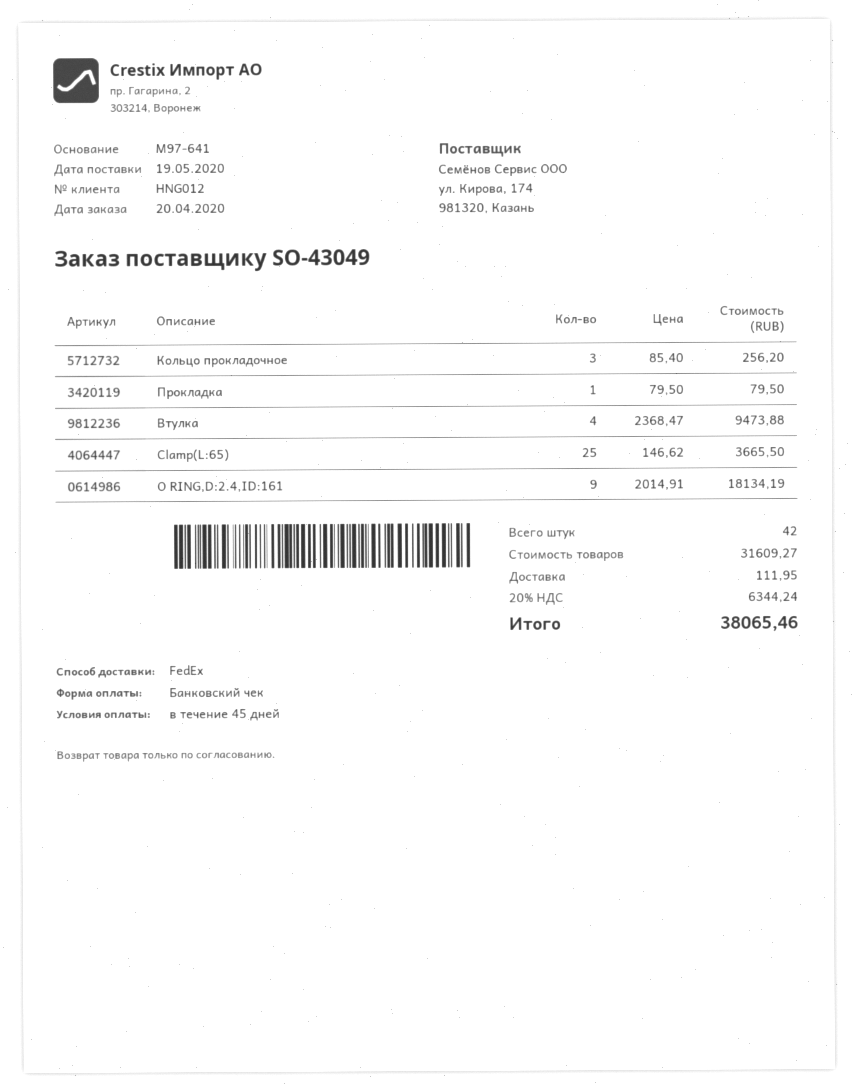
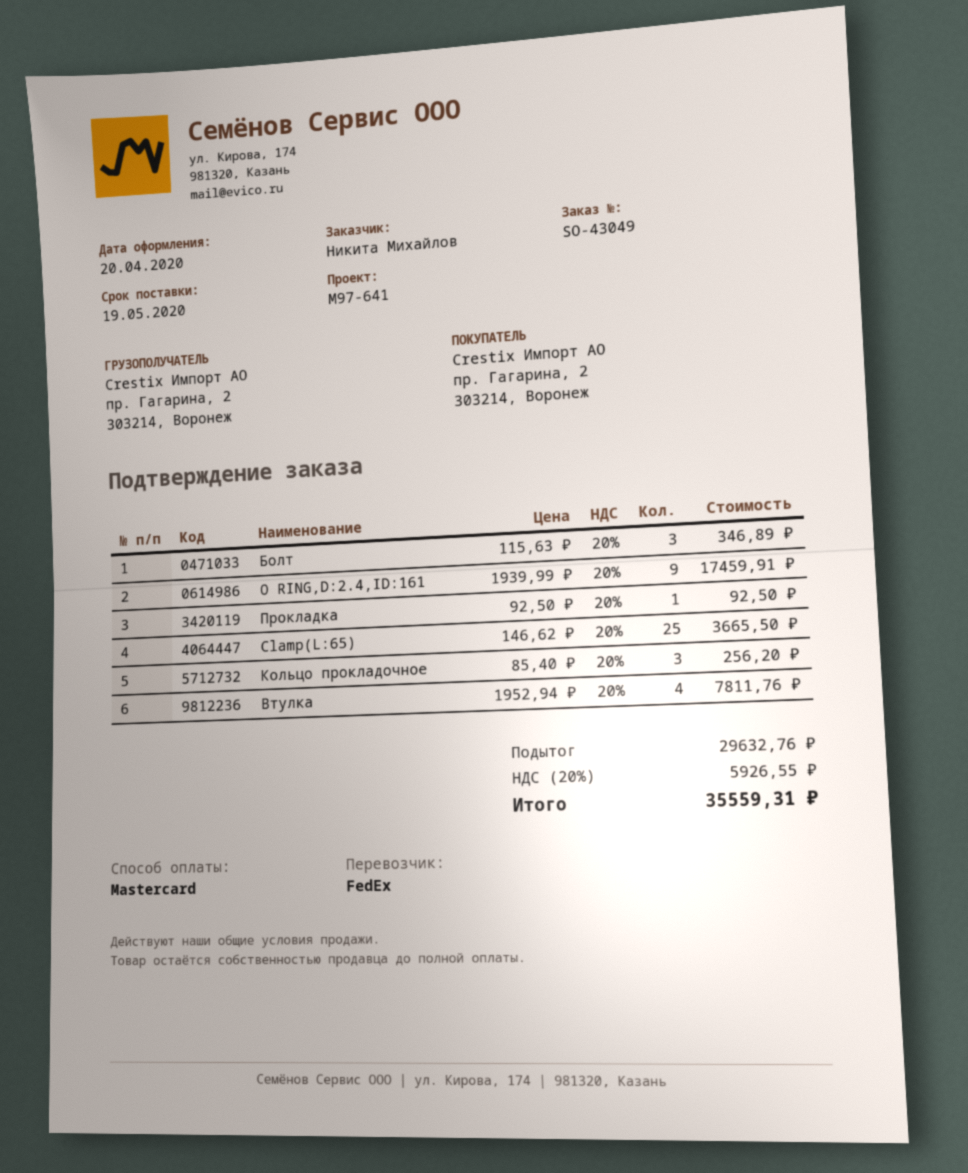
payment method: cheque -> Mastercard
Прокладка: 1 x 79.50 = 79.50 -> 1 x 92.50 = 92.50
Втулка: 4 x 2368.47 = 9473.88 -> 4 x 1952.94 = 7811.76
O RING,D:2.4,ID:161: 9 x 2014.91 = 18134.19 -> 9 x 1939.99 = 17459.91
Болт: none -> 3 x 115.63 = 346.89
subtotal: 31609.27 -> 29632.76
shipping: 111.95 -> none
tax: 20% = 6344.24 -> 20% = 5926.55
total: 38065.46 -> 35559.31

